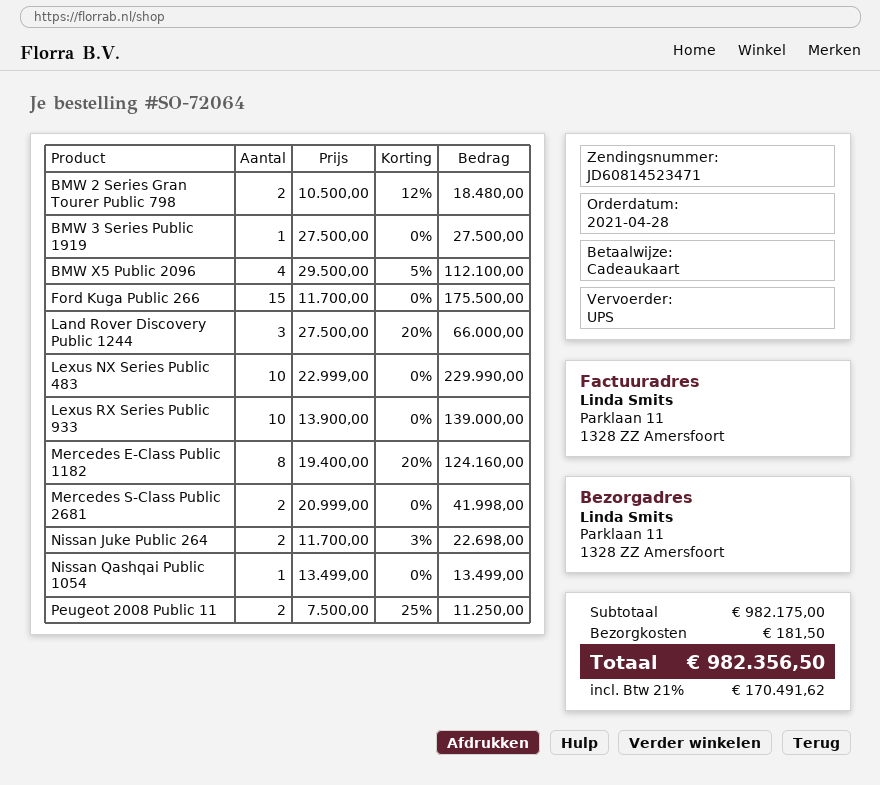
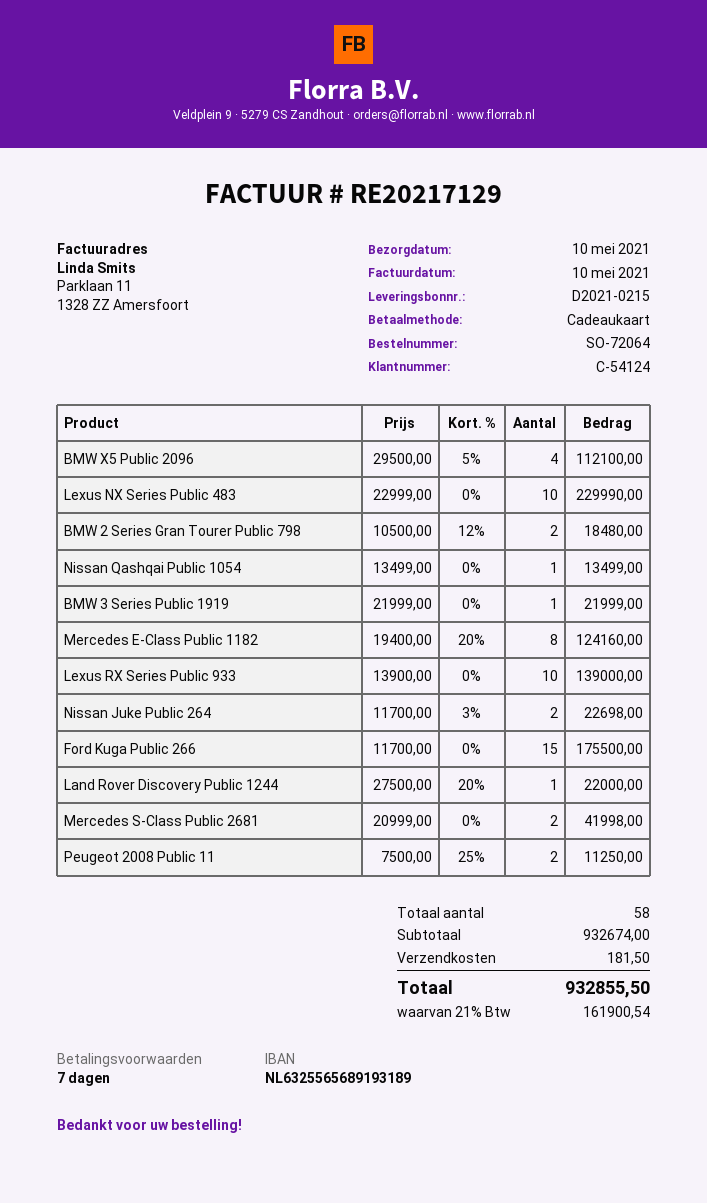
BMW 3 Series Public 1919: 1 x 27500.00 = 27500.00 -> 1 x 21999.00 = 21999.00
Land Rover Discovery Public 1244: 3 x 27500.00 - 20% = 66000.00 -> 1 x 27500.00 - 20% = 22000.00
subtotal: 982175.00 -> 932674.00
tax: 21% = 170491.62 -> 21% = 161900.54
total: 982356.50 -> 932855.50

